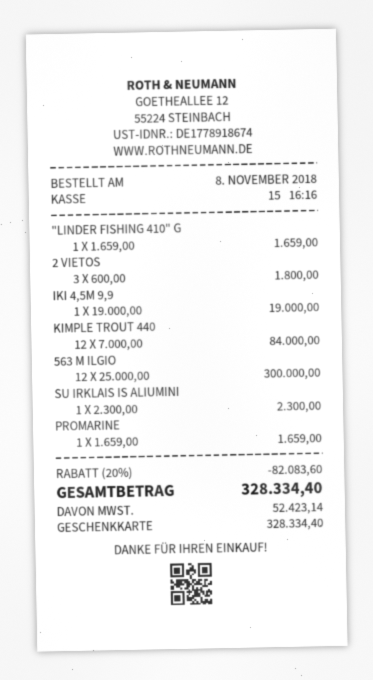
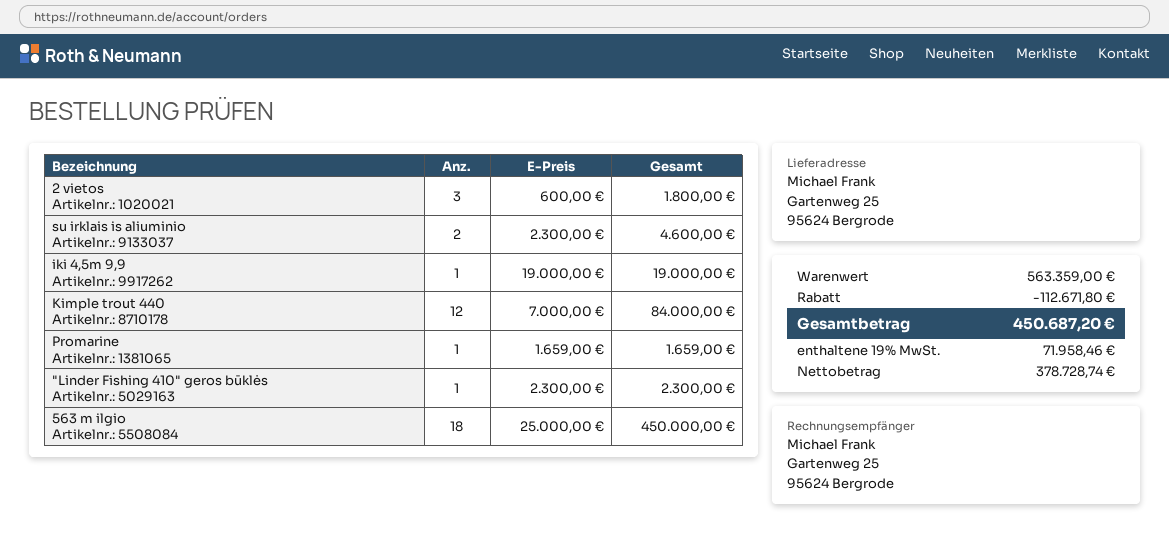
"LINDER FISHING 410" G: 1 x 1659.00 = 1659.00 -> 1 x 2300.00 = 2300.00
563 M ILGIO: 12 x 25000.00 = 300000.00 -> 18 x 25000.00 = 450000.00
SU IRKLAIS IS ALIUMINI: 1 x 2300.00 = 2300.00 -> 2 x 2300.00 = 4600.00
discount: 82083.60 -> 112671.80
tax: 52423.14 -> 71958.46
total: 328334.40 -> 450687.20

